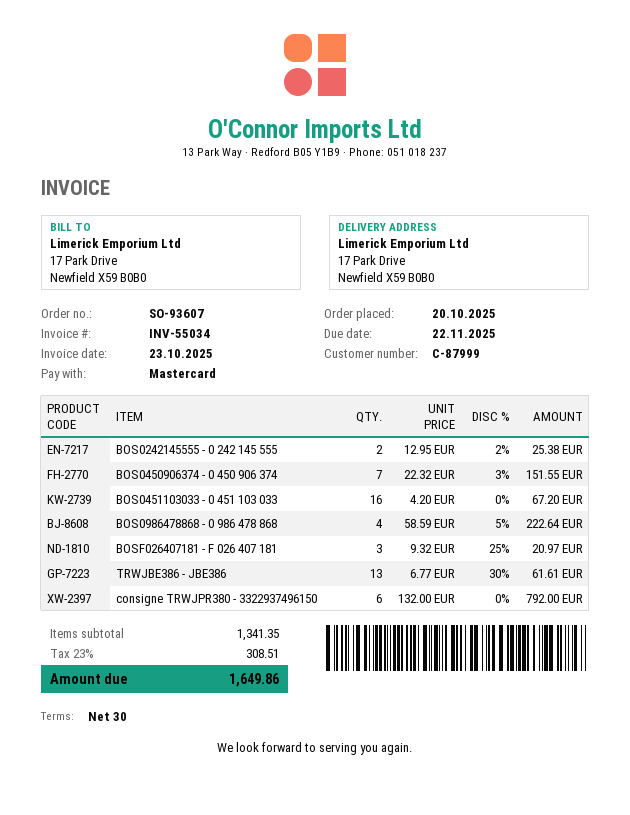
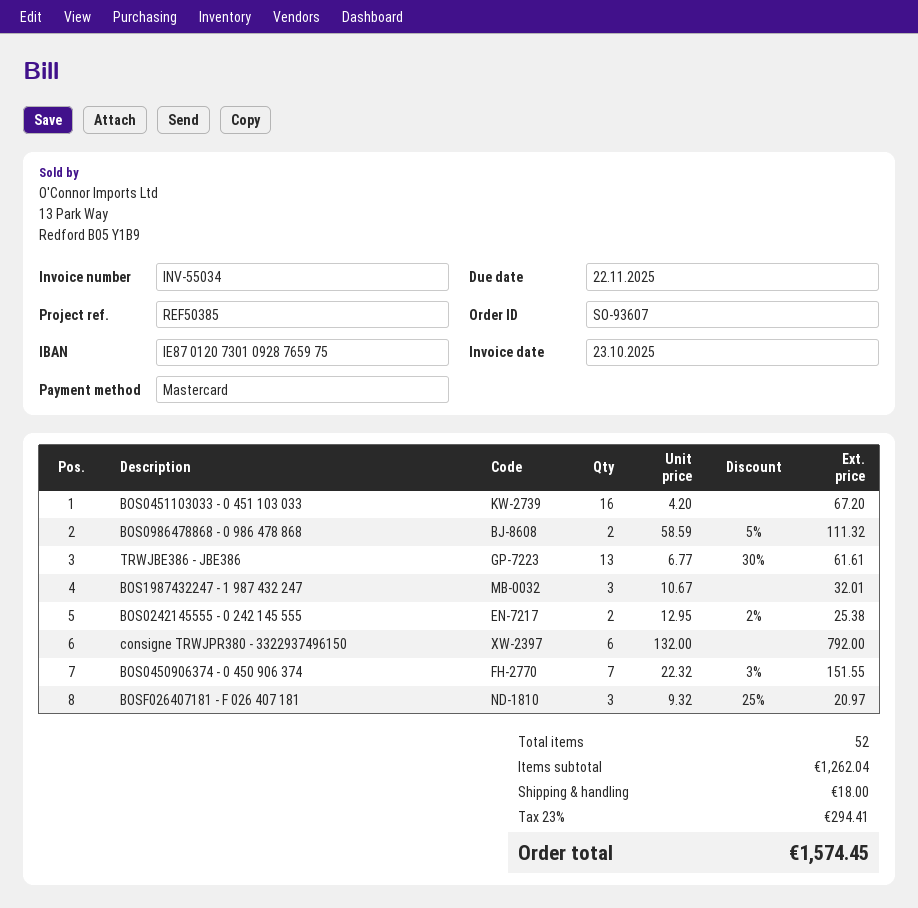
BOS0986478868 - 0 986 478 868: 4 x 58.59 - 5% = 222.64 -> 2 x 58.59 - 5% = 111.32
BOS1987432247 - 1 987 432 247: none -> 3 x 10.67 = 32.01
subtotal: 1341.35 -> 1262.04
shipping: none -> 18.00
tax: 23% = 308.51 -> 23% = 294.41
total: 1649.86 -> 1574.45

